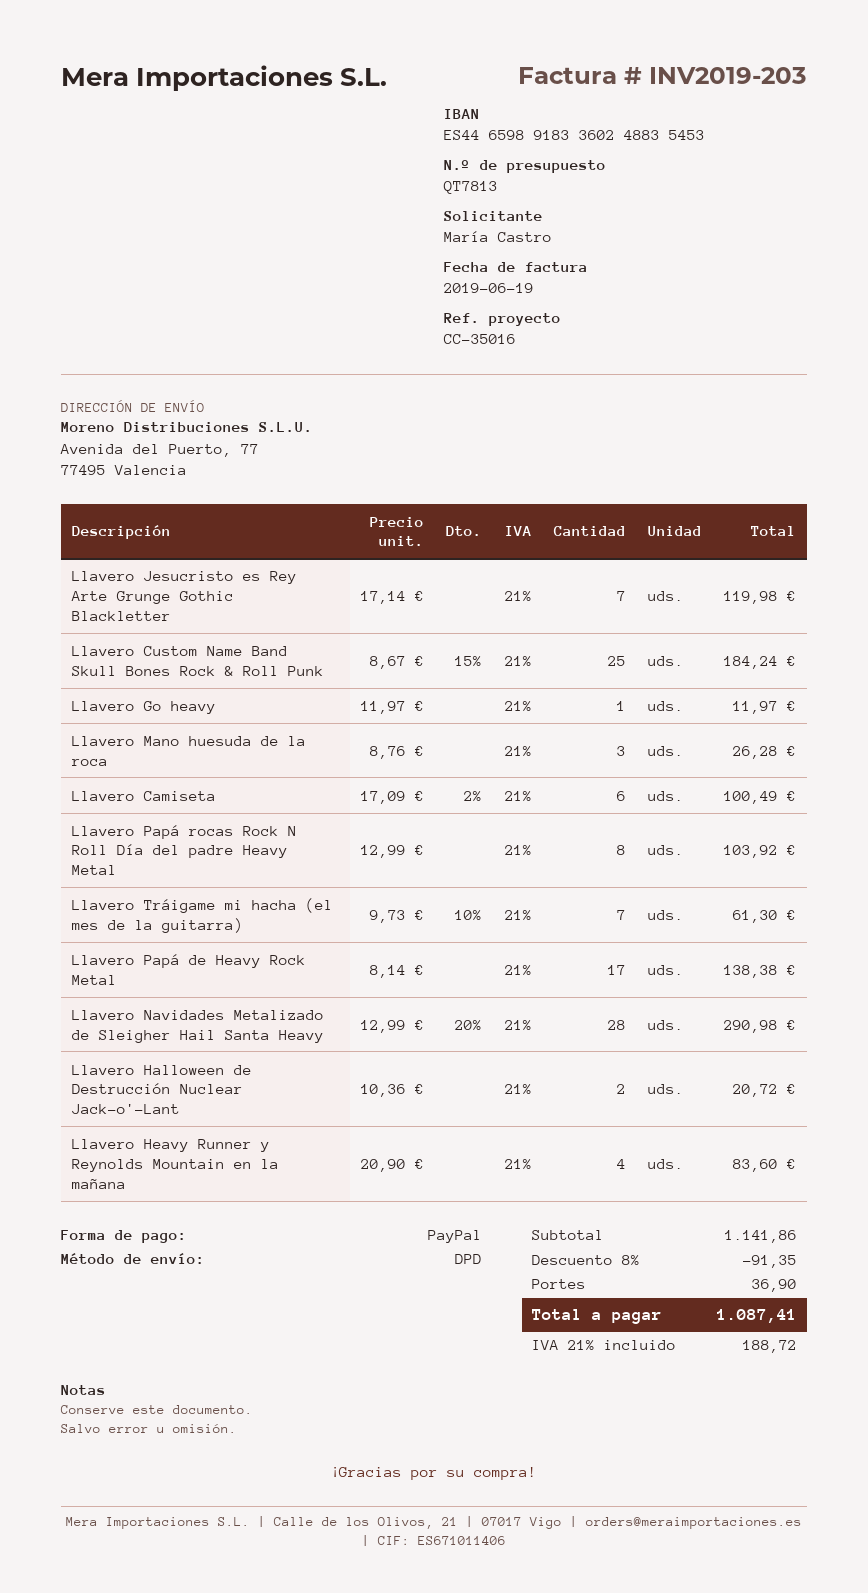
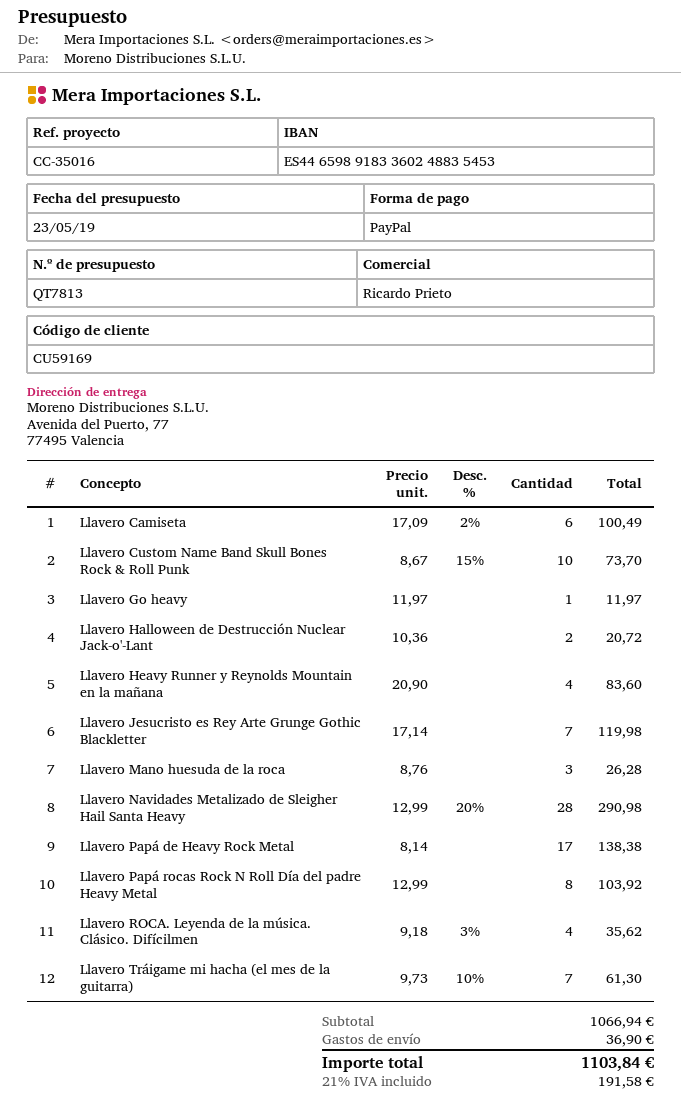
Llavero Custom Name Band Skull Bones Rock & Roll Punk: 25 x 8.67 - 15% = 184.24 -> 10 x 8.67 - 15% = 73.70
Llavero ROCA. Leyenda de la música. Clásico. Difícilmen: none -> 4 x 9.18 - 3% = 35.62
subtotal: 1141.86 -> 1066.94
discount: 8% = 91.35 -> none
tax: 21% = 188.72 -> 21% = 191.58
total: 1087.41 -> 1103.84

